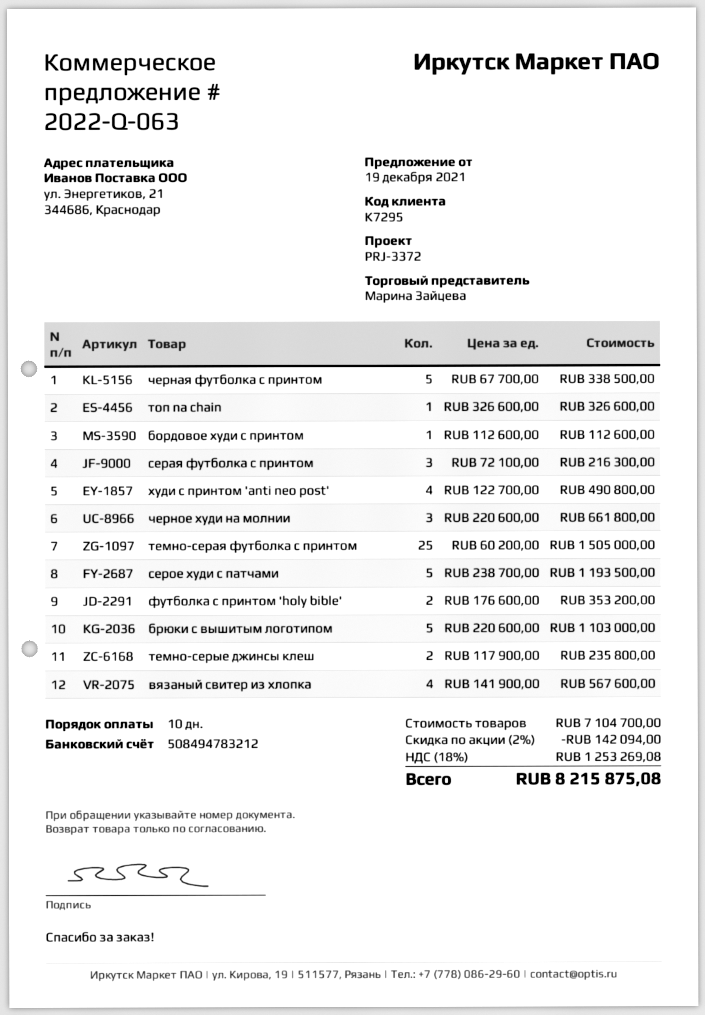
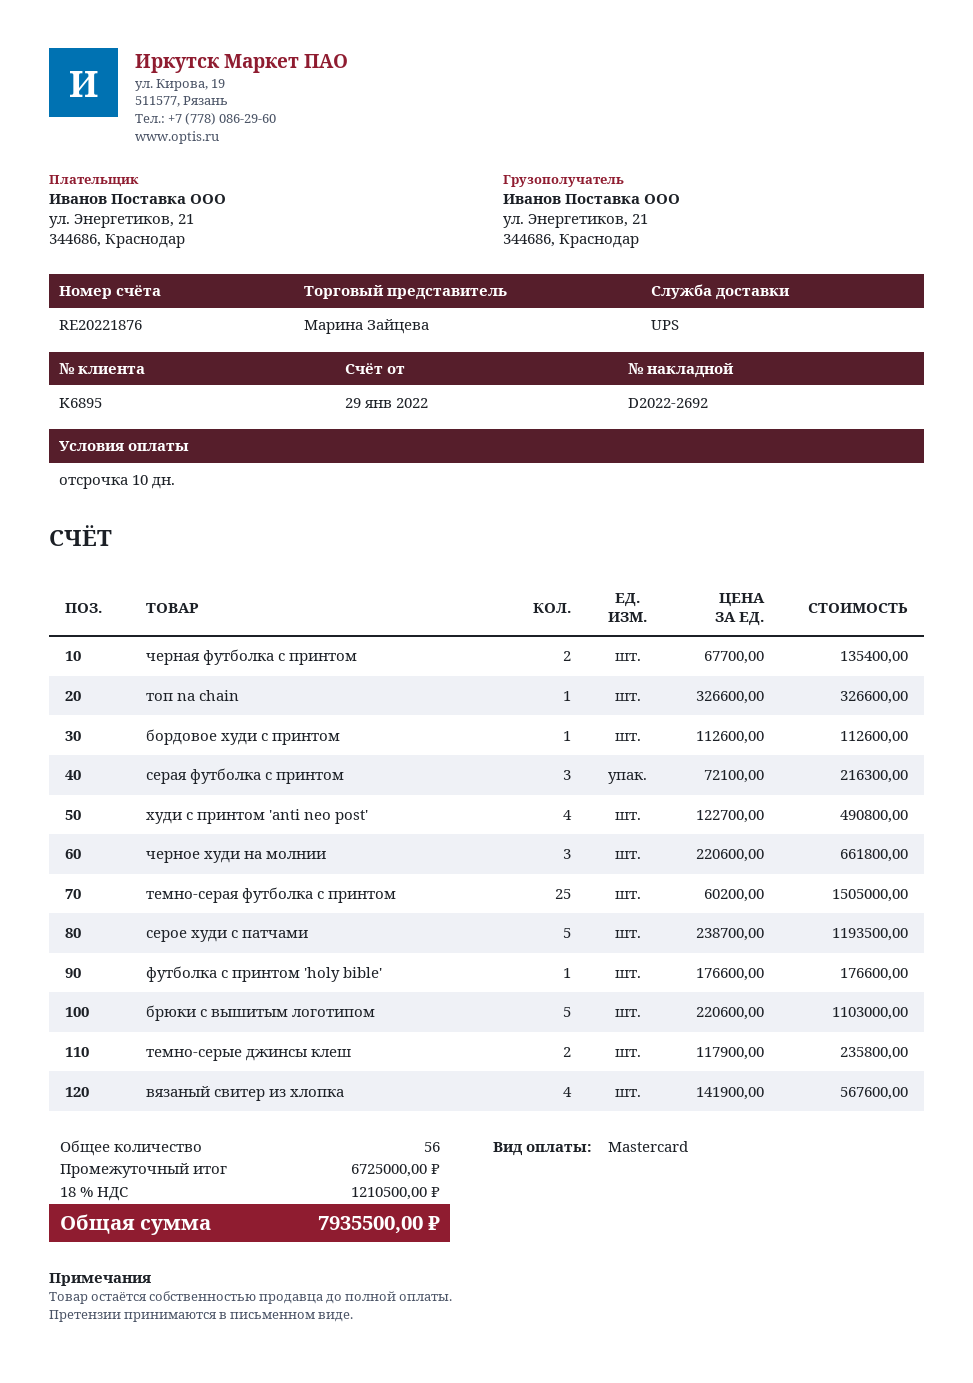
customer number: K7295 -> K6895
черная футболка с принтом: 5 x 67700.00 = 338500.00 -> 2 x 67700.00 = 135400.00
футболка с принтом 'holy bible': 2 x 176600.00 = 353200.00 -> 1 x 176600.00 = 176600.00
subtotal: 7104700.00 -> 6725000.00
discount: 2% = 142094.00 -> none
tax: 18% = 1253269.08 -> 18% = 1210500.00
total: 8215875.08 -> 7935500.00

